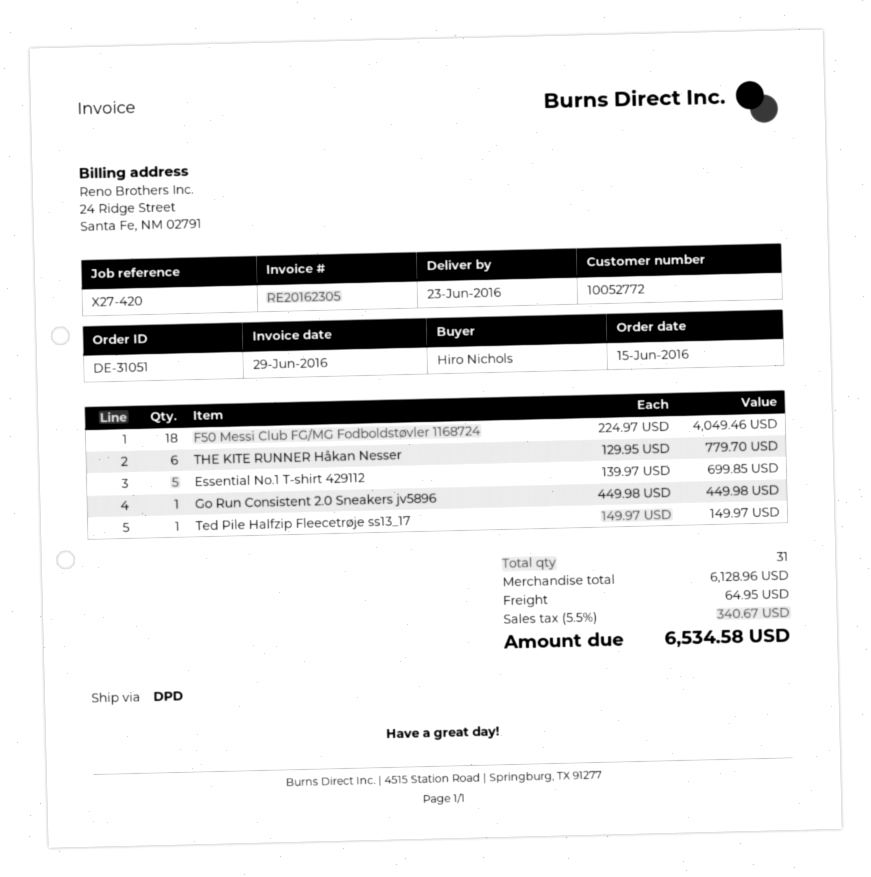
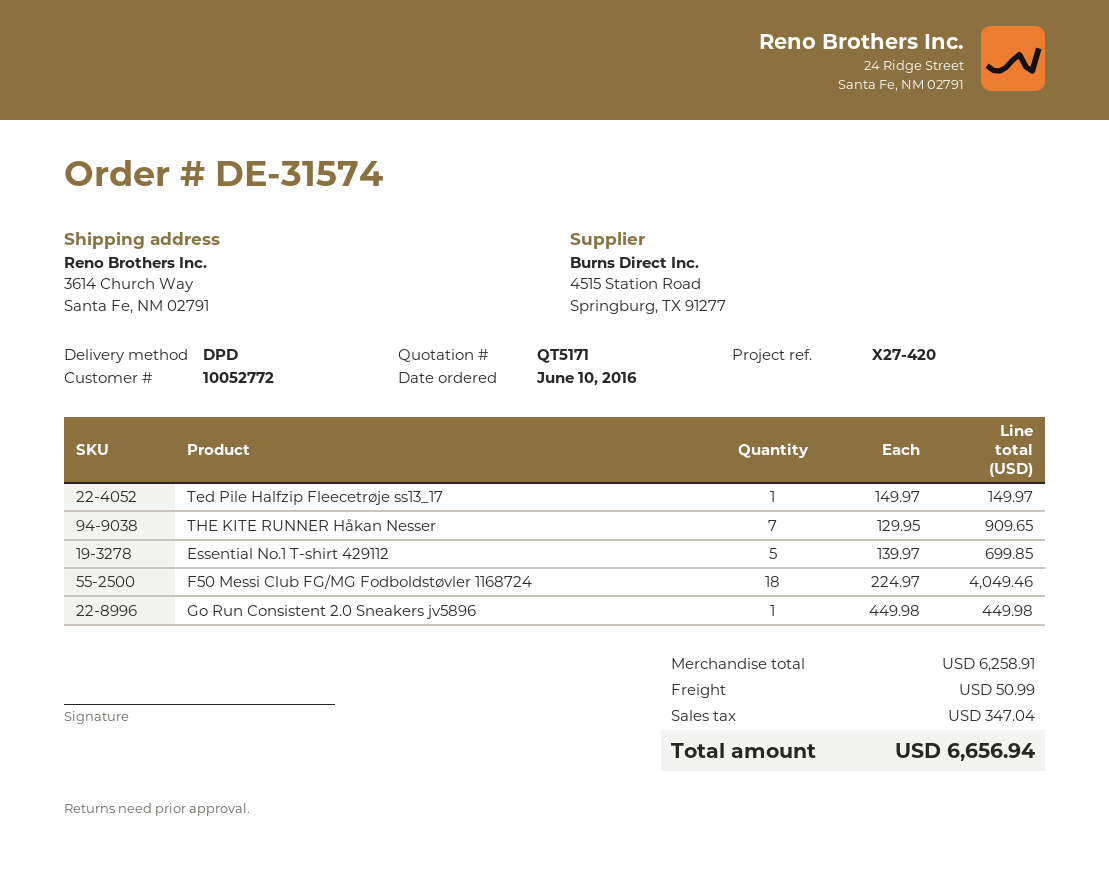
order number: DE-31051 -> DE-31574
order date: 2016-06-15 -> 2016-06-10
THE KITE RUNNER Håkan Nesser: 6 x 129.95 = 779.70 -> 7 x 129.95 = 909.65
subtotal: 6128.96 -> 6258.91
shipping: 64.95 -> 50.99
tax: 340.67 -> 347.04
total: 6534.58 -> 6656.94

